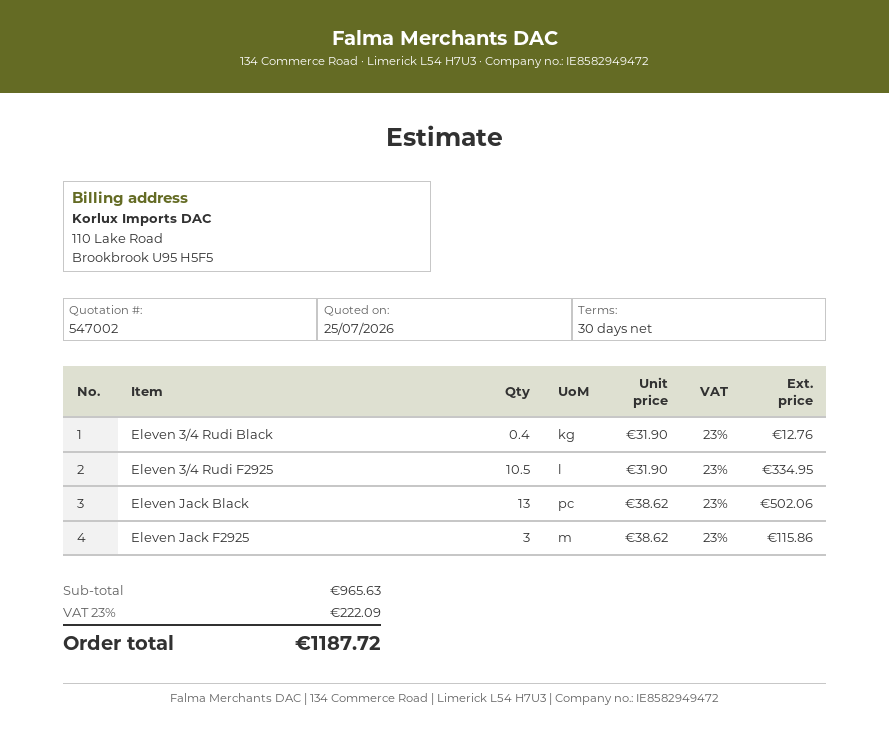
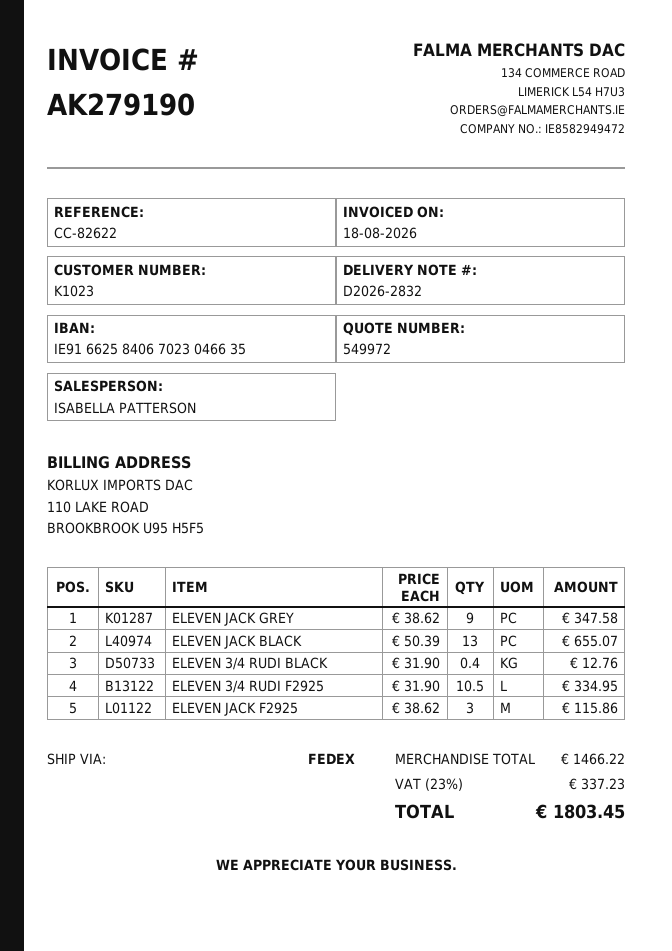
quote number: 547002 -> 549972
Eleven Jack Black: 13 x 38.62 = 502.06 -> 13 x 50.39 = 655.07
ELEVEN JACK GREY: none -> 9 x 38.62 = 347.58
subtotal: 965.63 -> 1466.22
tax: 23% = 222.09 -> 23% = 337.23
total: 1187.72 -> 1803.45

